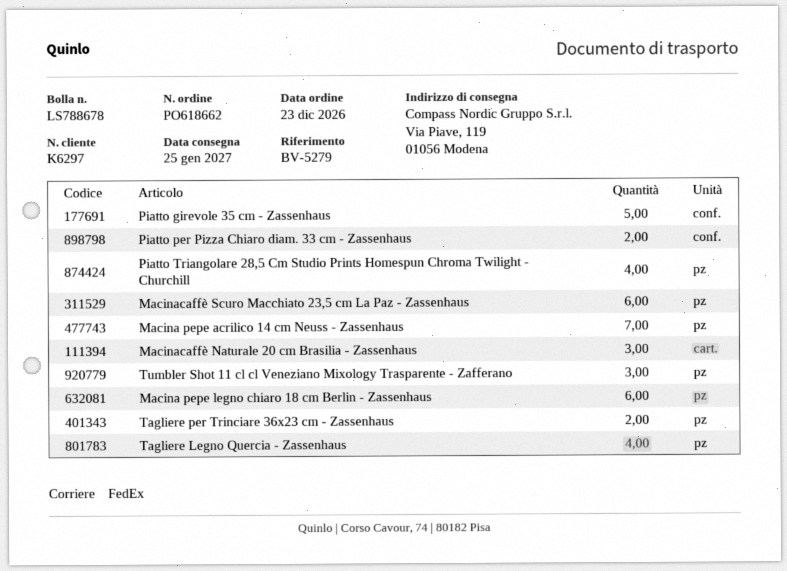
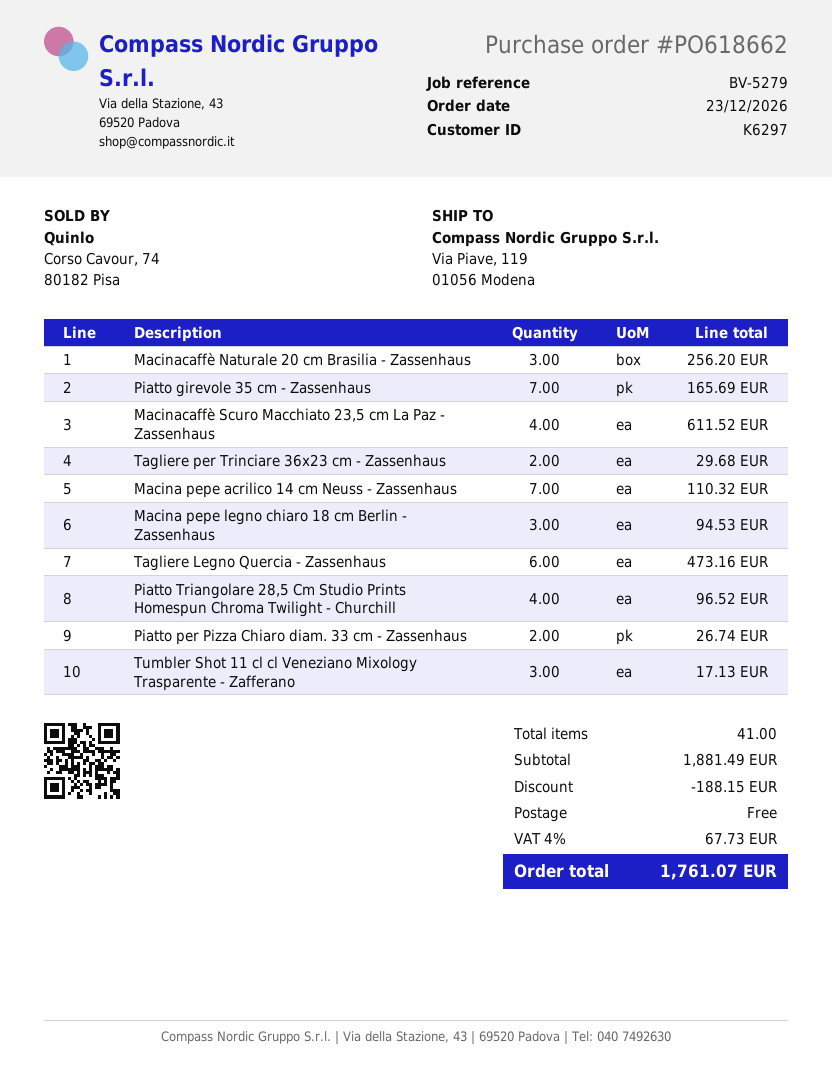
Piatto girevole 35 cm - Zassenhaus: 5 -> 7
Macinacaffè Scuro Macchiato 23,5 cm La Paz - Zassenhaus: 6 -> 4
Macina pepe legno chiaro 18 cm Berlin - Zassenhaus: 6 -> 3
Tagliere Legno Quercia - Zassenhaus: 4 -> 6

